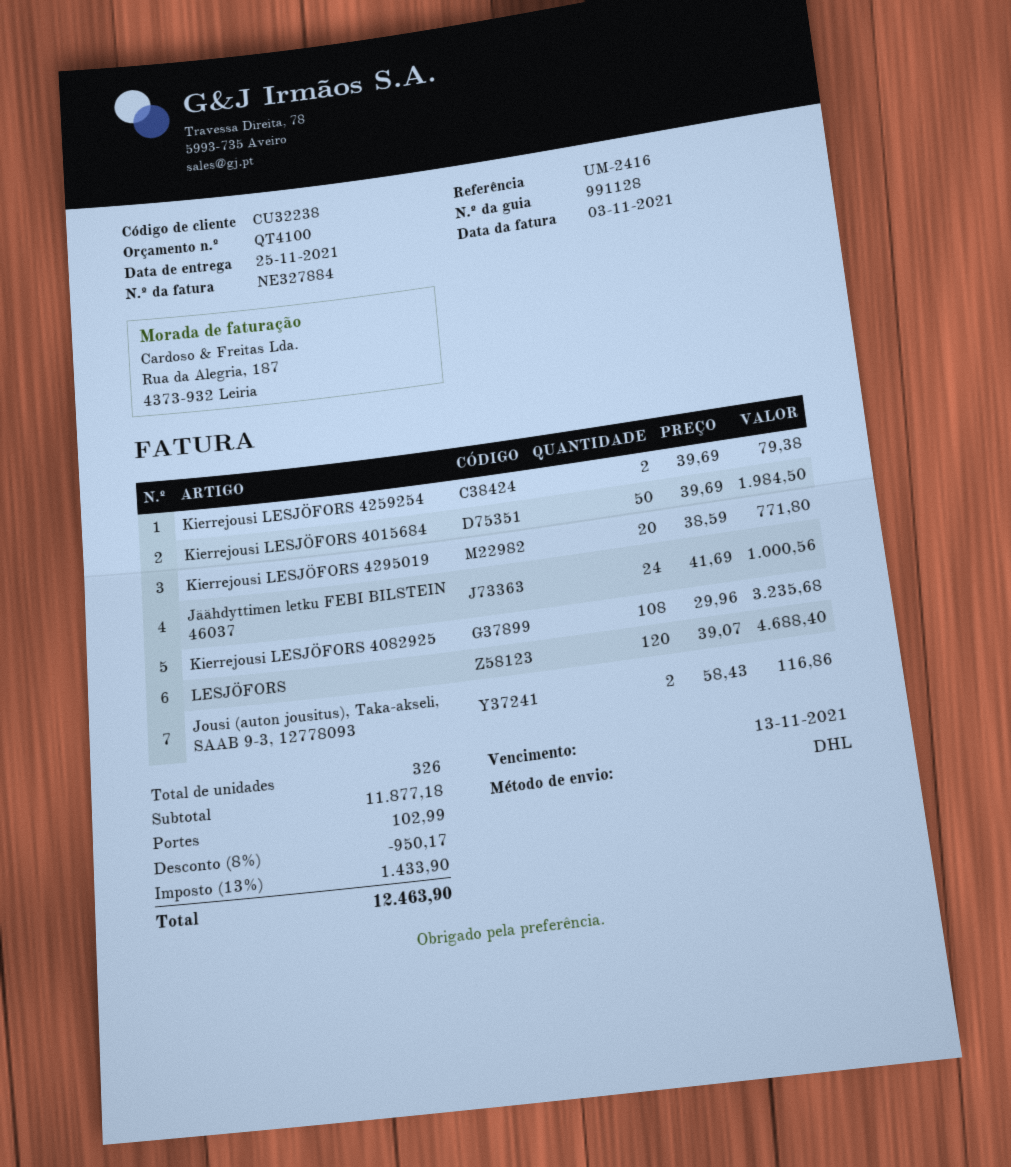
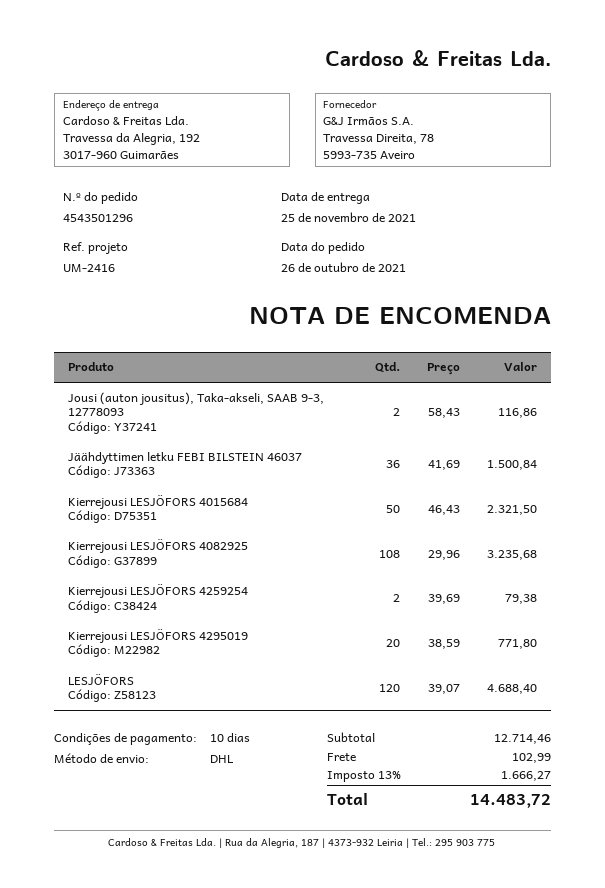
Kierrejousi LESJÖFORS 4015684: 50 x 39.69 = 1984.50 -> 50 x 46.43 = 2321.50
Jäähdyttimen letku FEBI BILSTEIN 46037: 24 x 41.69 = 1000.56 -> 36 x 41.69 = 1500.84
subtotal: 11877.18 -> 12714.46
discount: 8% = 950.17 -> none
tax: 13% = 1433.90 -> 13% = 1666.27
total: 12463.90 -> 14483.72

